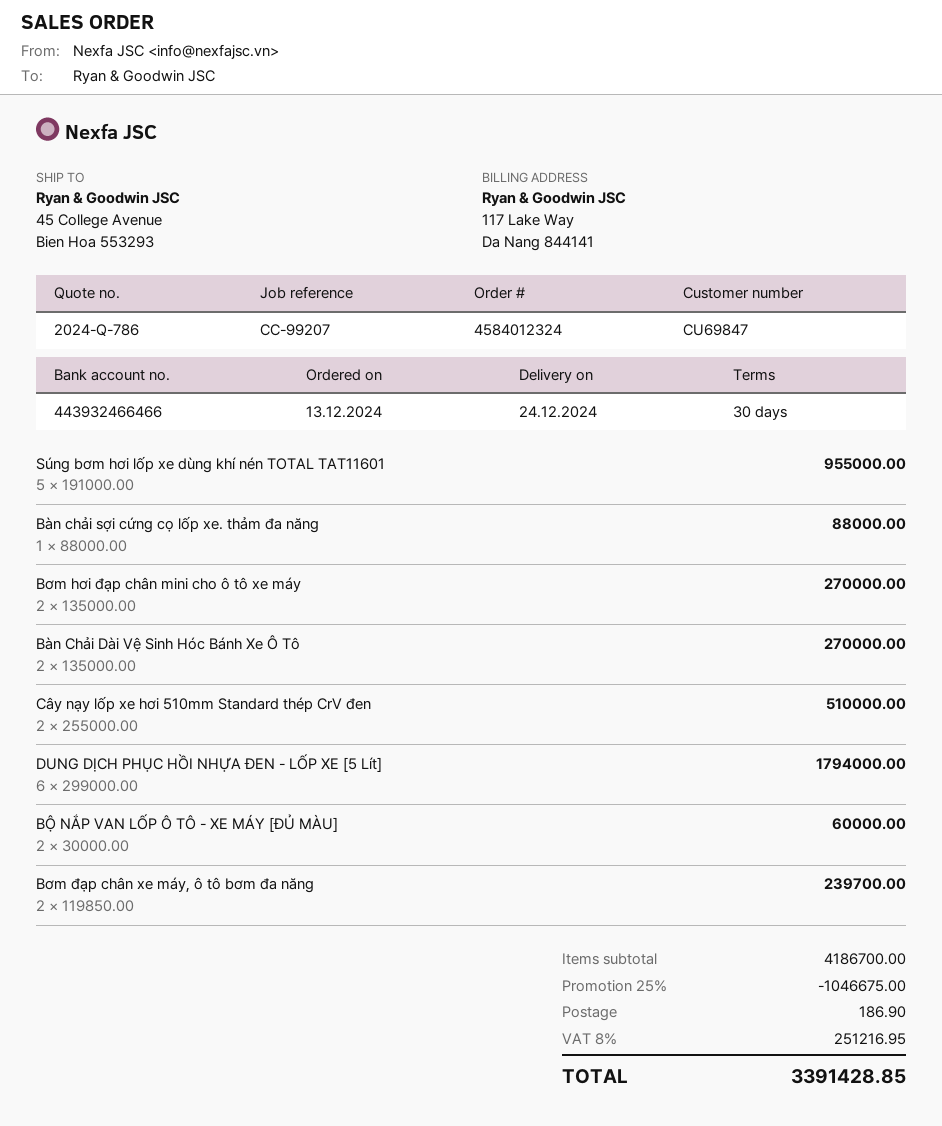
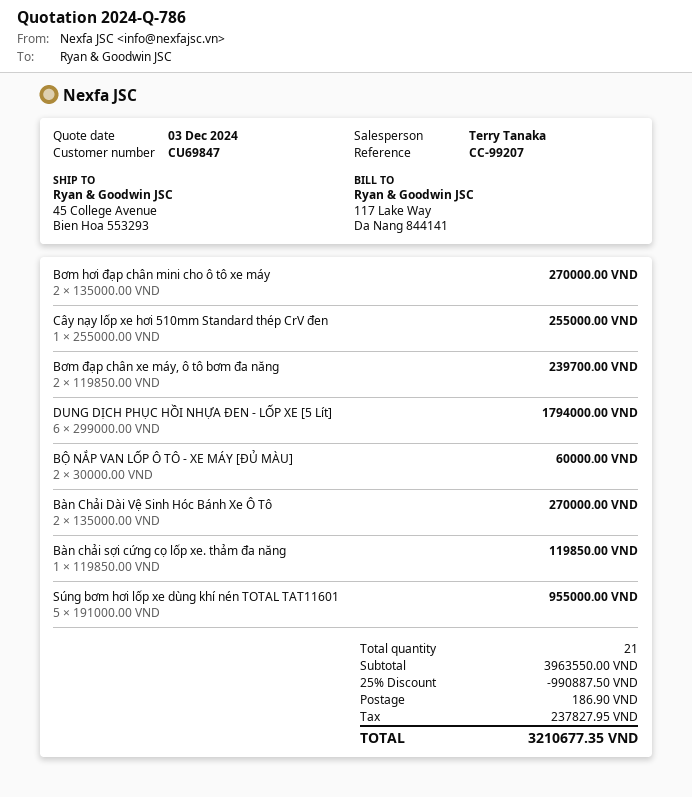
Bàn chải sợi cứng cọ lốp xe. thảm đa năng: 1 x 88000.00 = 88000.00 -> 1 x 119850.00 = 119850.00
Cây nạy lốp xe hơi 510mm Standard thép CrV đen: 2 x 255000.00 = 510000.00 -> 1 x 255000.00 = 255000.00
subtotal: 4186700.00 -> 3963550.00
discount: 25% = 1046675.00 -> 25% = 990887.50
tax: 251216.95 -> 237827.95
total: 3391428.85 -> 3210677.35

